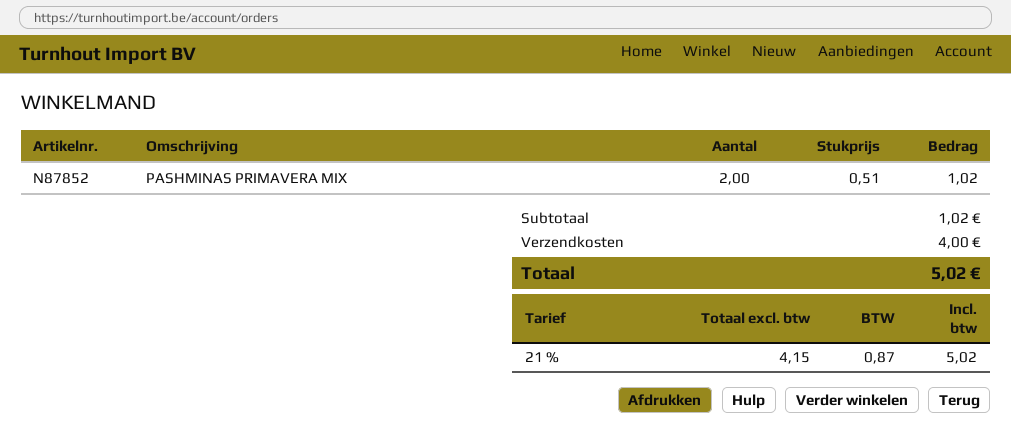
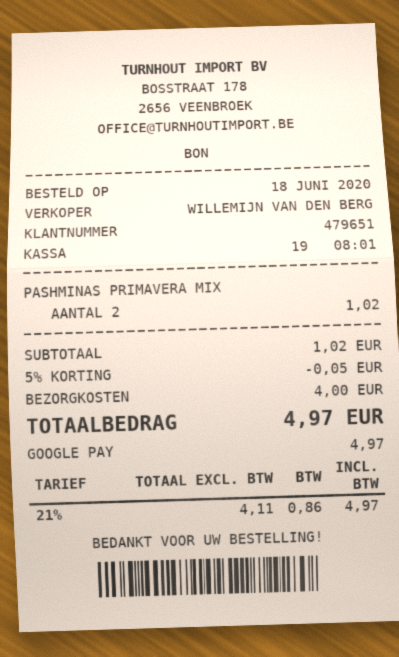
discount: none -> 5% = 0.05
net: 4.15 -> 4.11
tax: 21% = 0.87 -> 21% = 0.86
total: 5.02 -> 4.97

